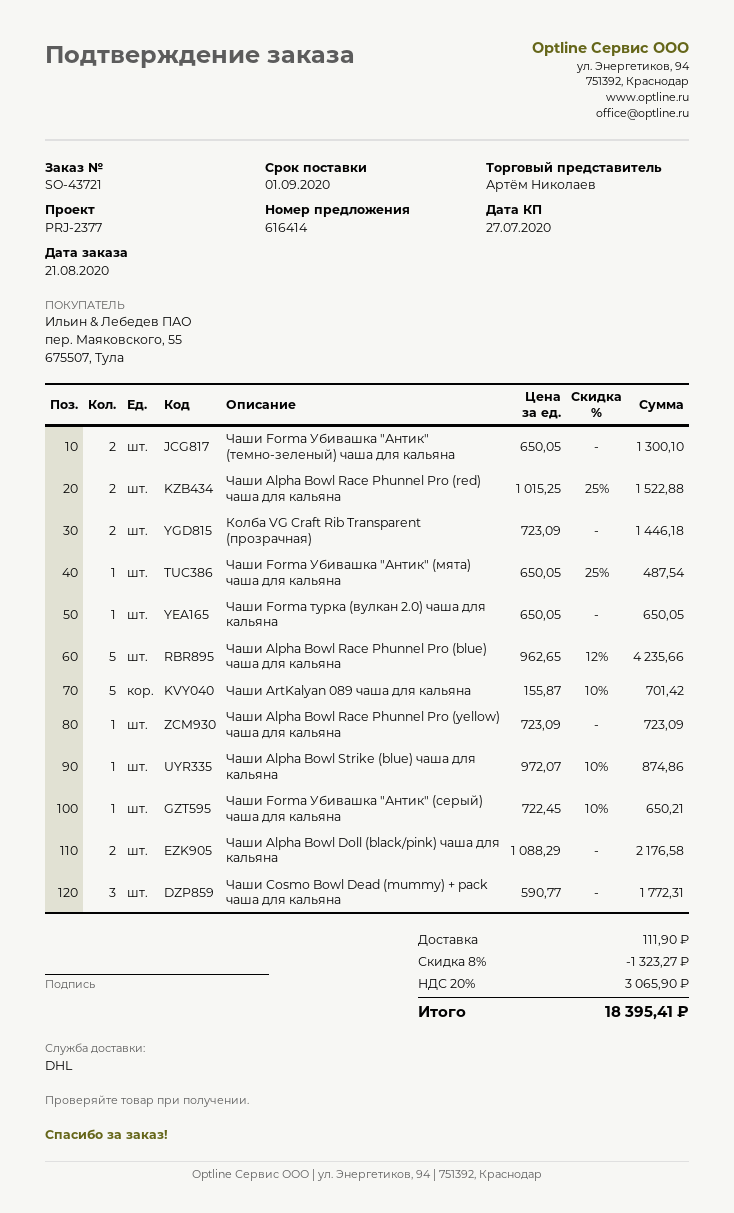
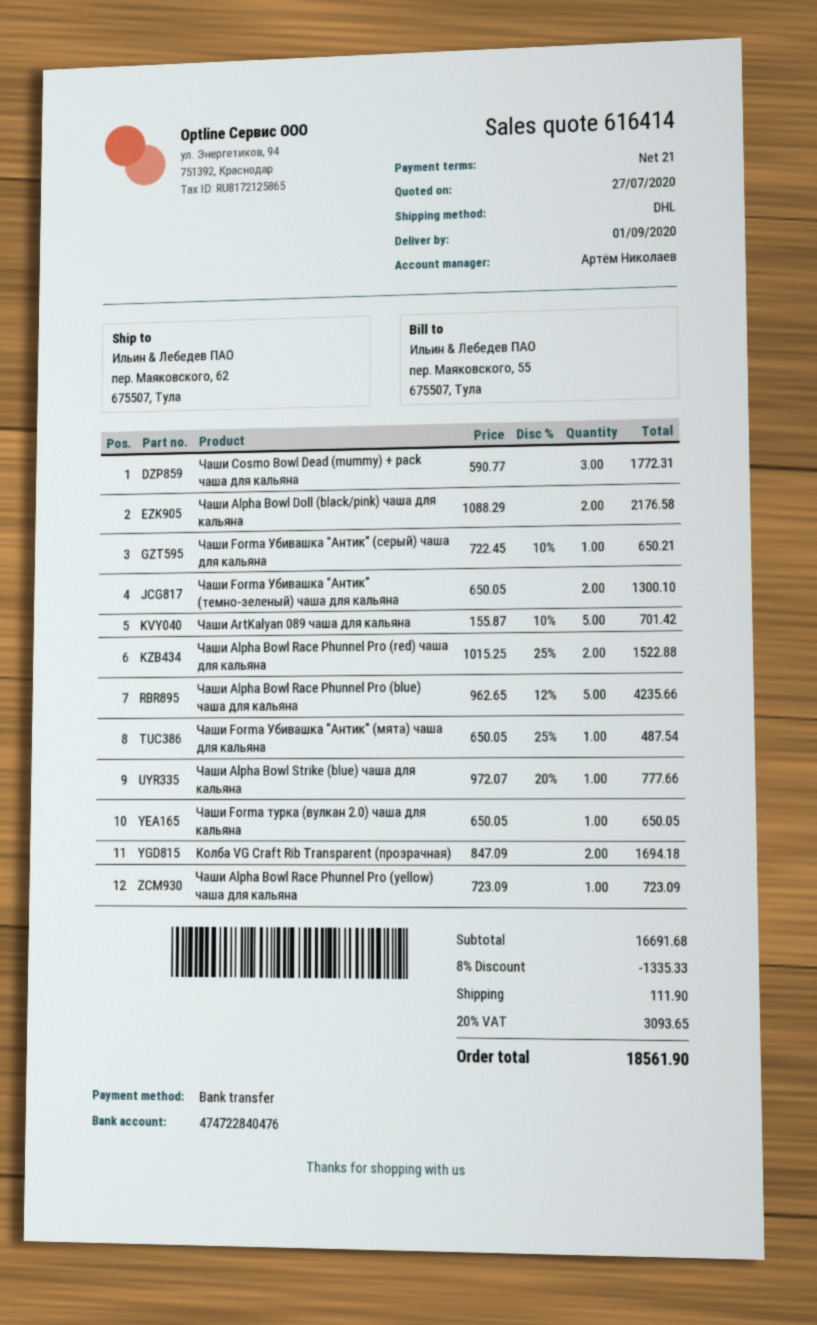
Колба VG Craft Rib Transparent (прозрачная): 2 x 723.09 = 1446.18 -> 2 x 847.09 = 1694.18
Чаши Alpha Bowl Strike (blue) чаша для кальяна: 1 x 972.07 - 10% = 874.86 -> 1 x 972.07 - 20% = 777.66
discount: 8% = 1323.27 -> 8% = 1335.33
tax: 20% = 3065.90 -> 20% = 3093.65
total: 18395.41 -> 18561.90

